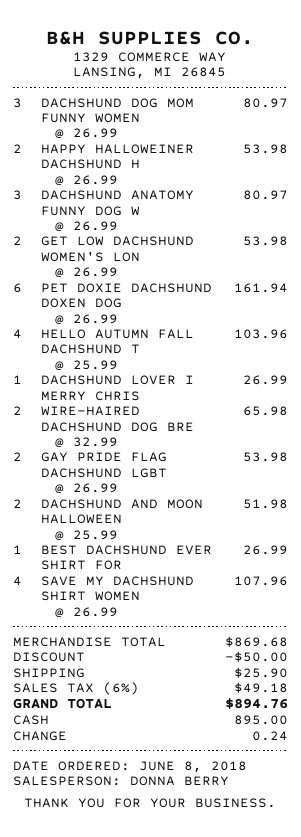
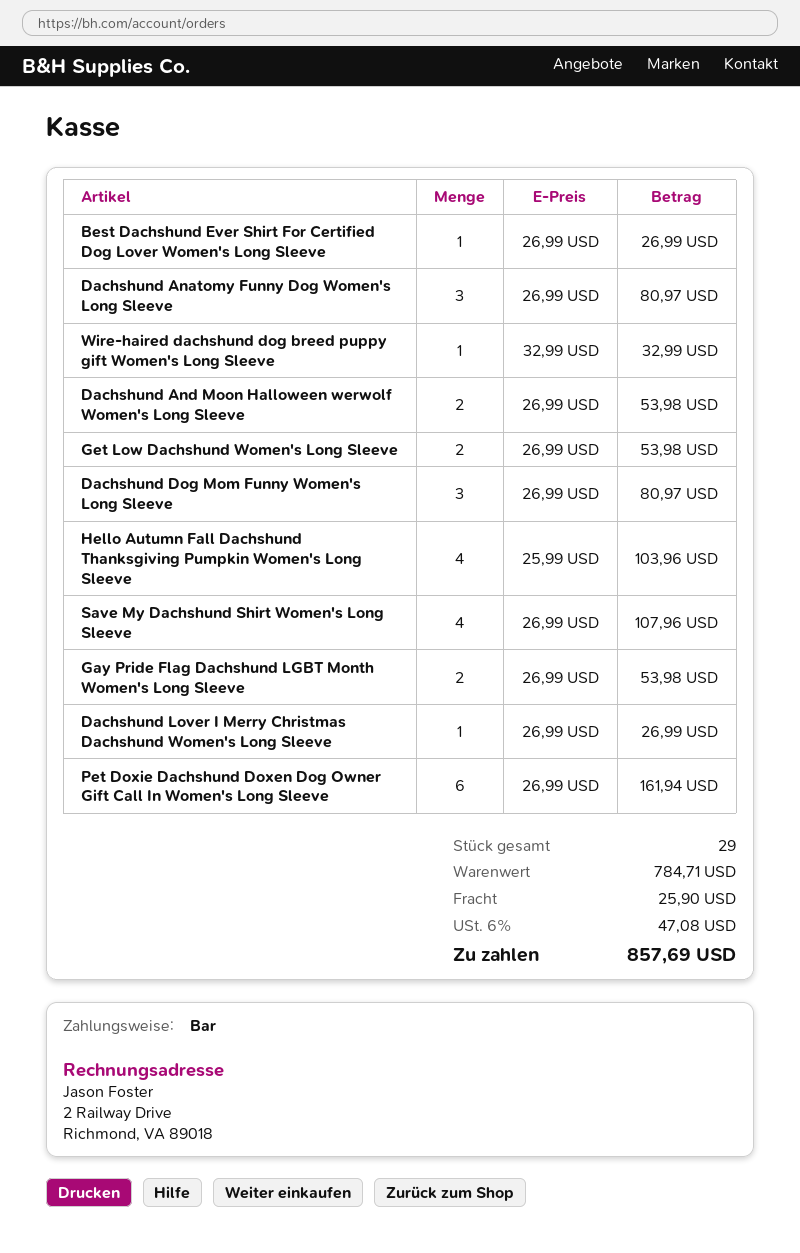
HAPPY HALLOWEINER DACHSHUND H: 2 x 26.99 = 53.98 -> none
WIRE-HAIRED DACHSHUND DOG BRE: 2 x 32.99 = 65.98 -> 1 x 32.99 = 32.99
DACHSHUND AND MOON HALLOWEEN: 2 x 25.99 = 51.98 -> 2 x 26.99 = 53.98
subtotal: 869.68 -> 784.71
discount: 50.00 -> none
tax: 6% = 49.18 -> 6% = 47.08
total: 894.76 -> 857.69

